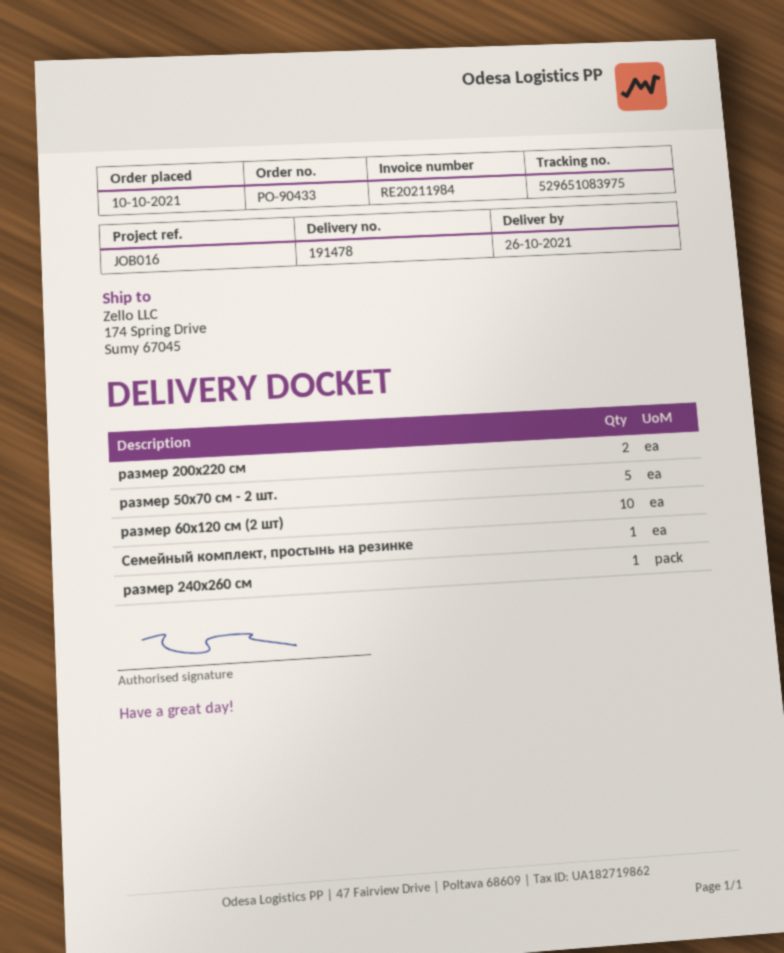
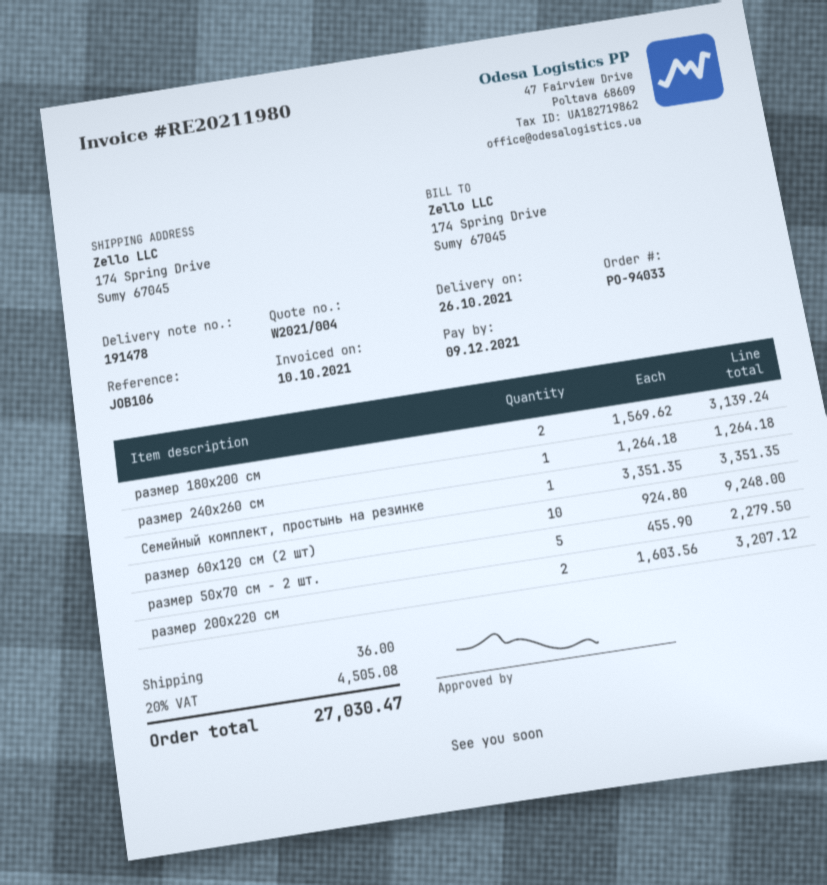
order number: PO-90433 -> PO-94033
invoice number: RE20211984 -> RE20211980
reference: JOB016 -> JOB106
размер 180х200 см: none -> 2

